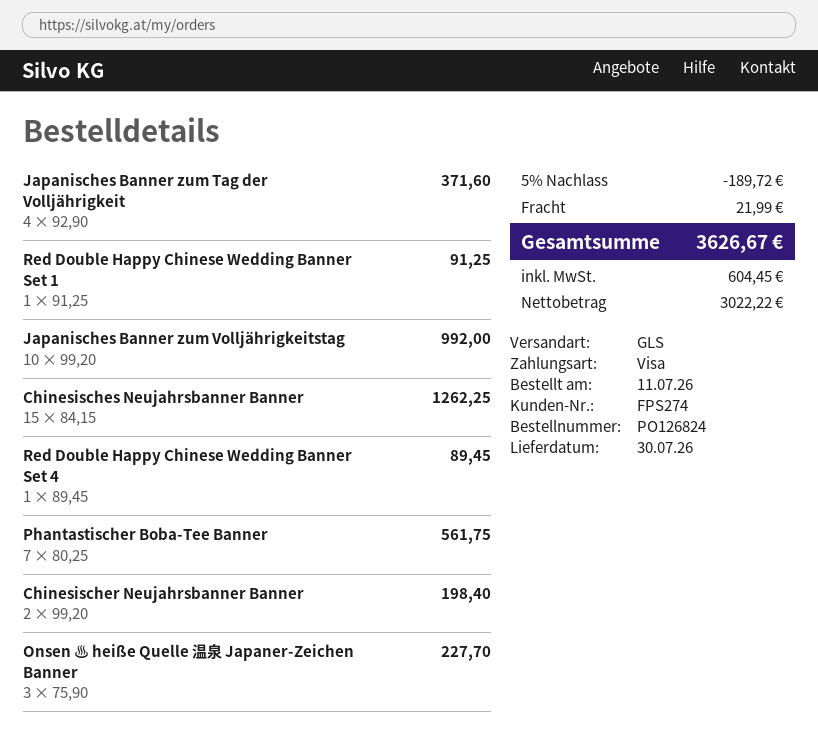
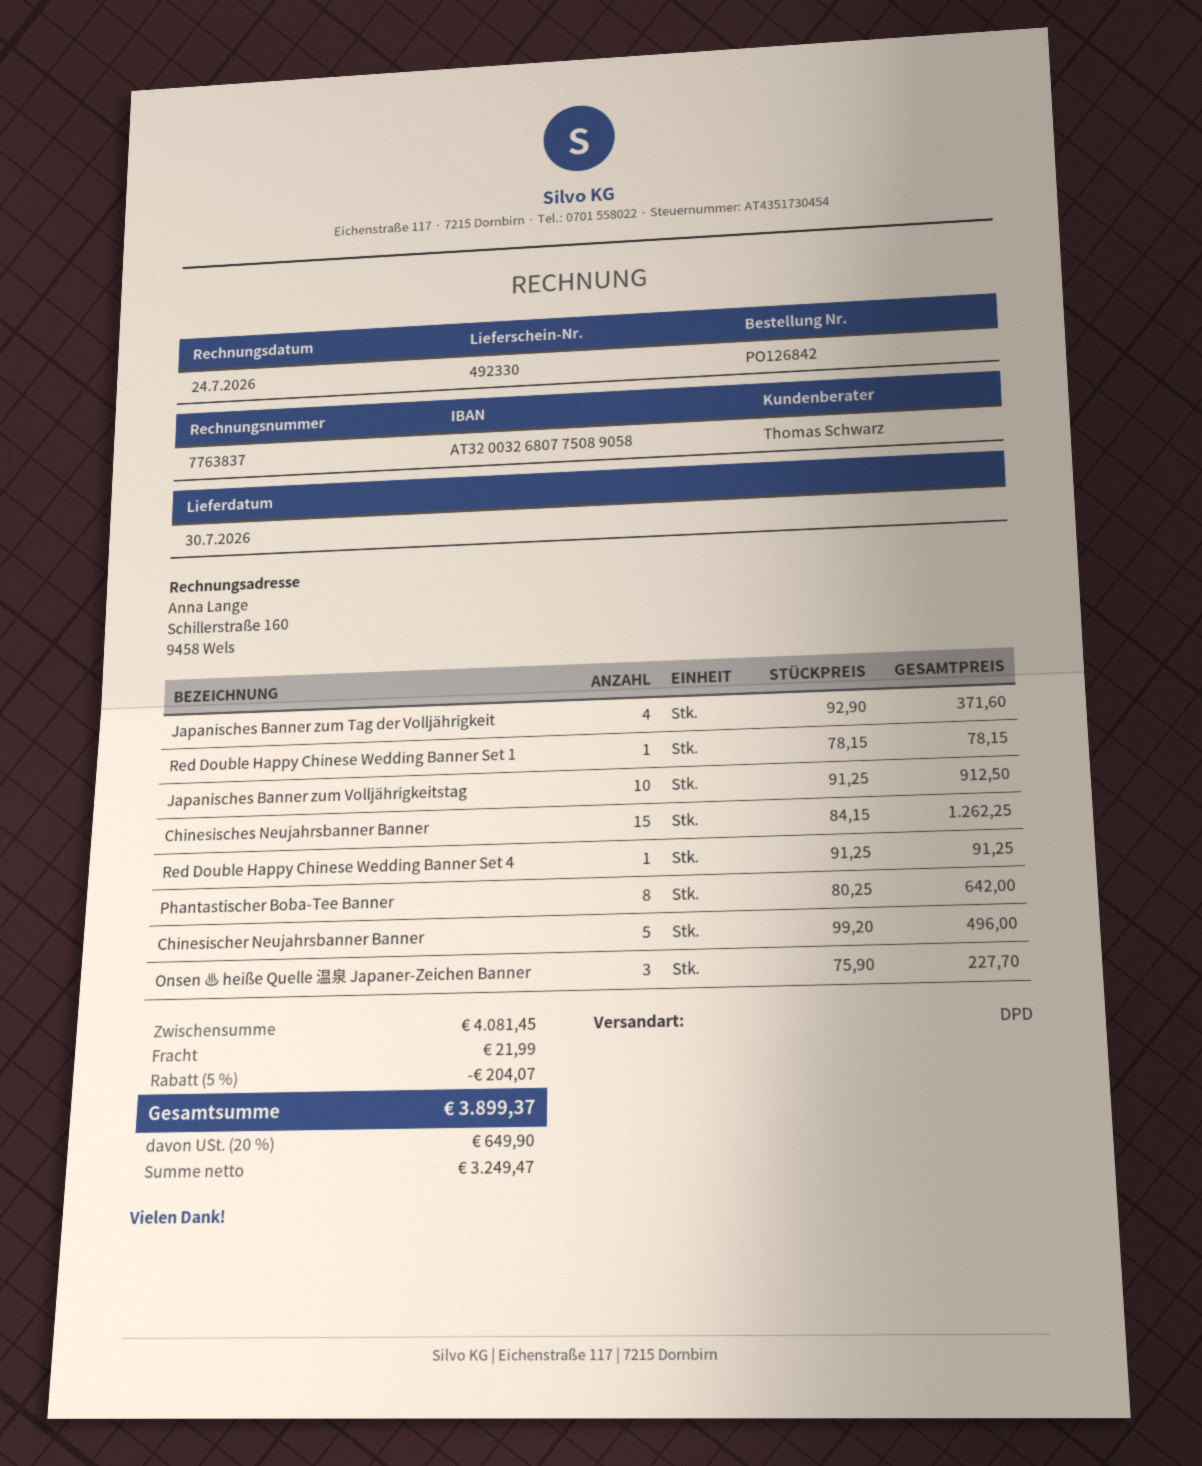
order number: PO126824 -> PO126842
shipping method: GLS -> DPD
Red Double Happy Chinese Wedding Banner Set 1: 1 x 91.25 = 91.25 -> 1 x 78.15 = 78.15
Japanisches Banner zum Volljährigkeitstag: 10 x 99.20 = 992.00 -> 10 x 91.25 = 912.50
Red Double Happy Chinese Wedding Banner Set 4: 1 x 89.45 = 89.45 -> 1 x 91.25 = 91.25
Phantastischer Boba-Tee Banner: 7 x 80.25 = 561.75 -> 8 x 80.25 = 642.00
Chinesischer Neujahrsbanner Banner: 2 x 99.20 = 198.40 -> 5 x 99.20 = 496.00
discount: 5% = 189.72 -> 5% = 204.07
net: 3022.22 -> 3249.47
tax: 604.45 -> 649.90
total: 3626.67 -> 3899.37

